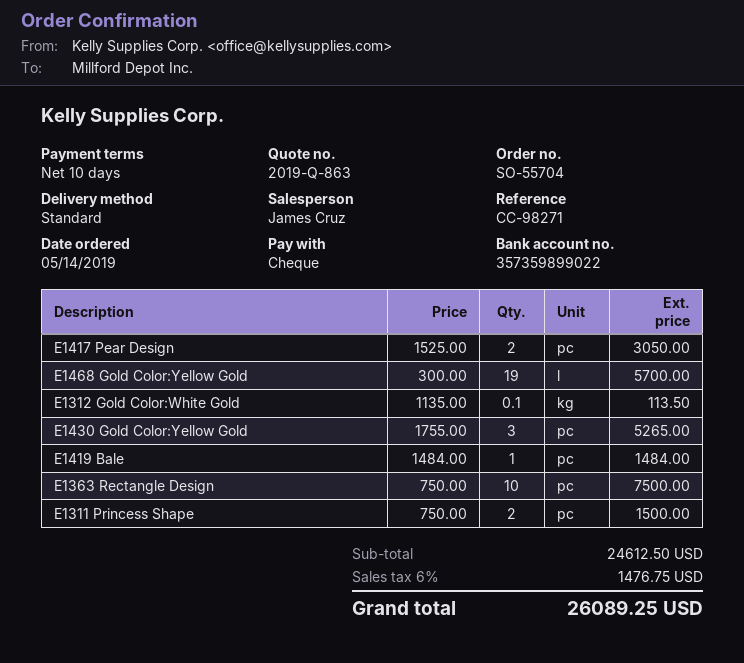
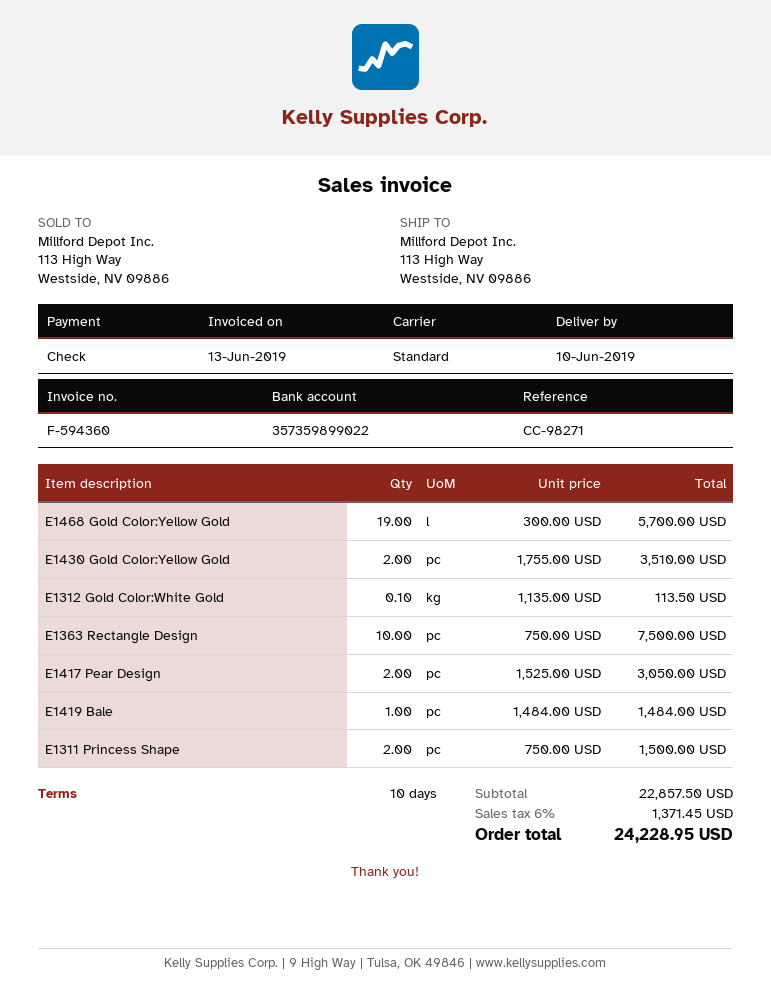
E1430 Gold Color:Yellow Gold: 3 x 1755.00 = 5265.00 -> 2 x 1755.00 = 3510.00
subtotal: 24612.50 -> 22857.50
tax: 6% = 1476.75 -> 6% = 1371.45
total: 26089.25 -> 24228.95

